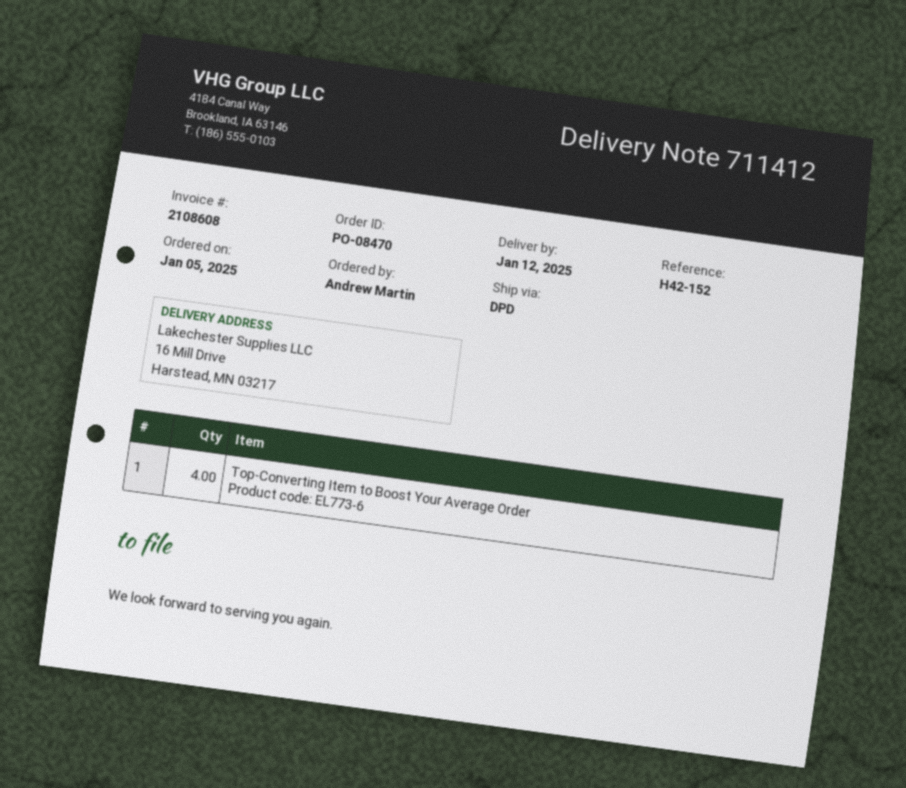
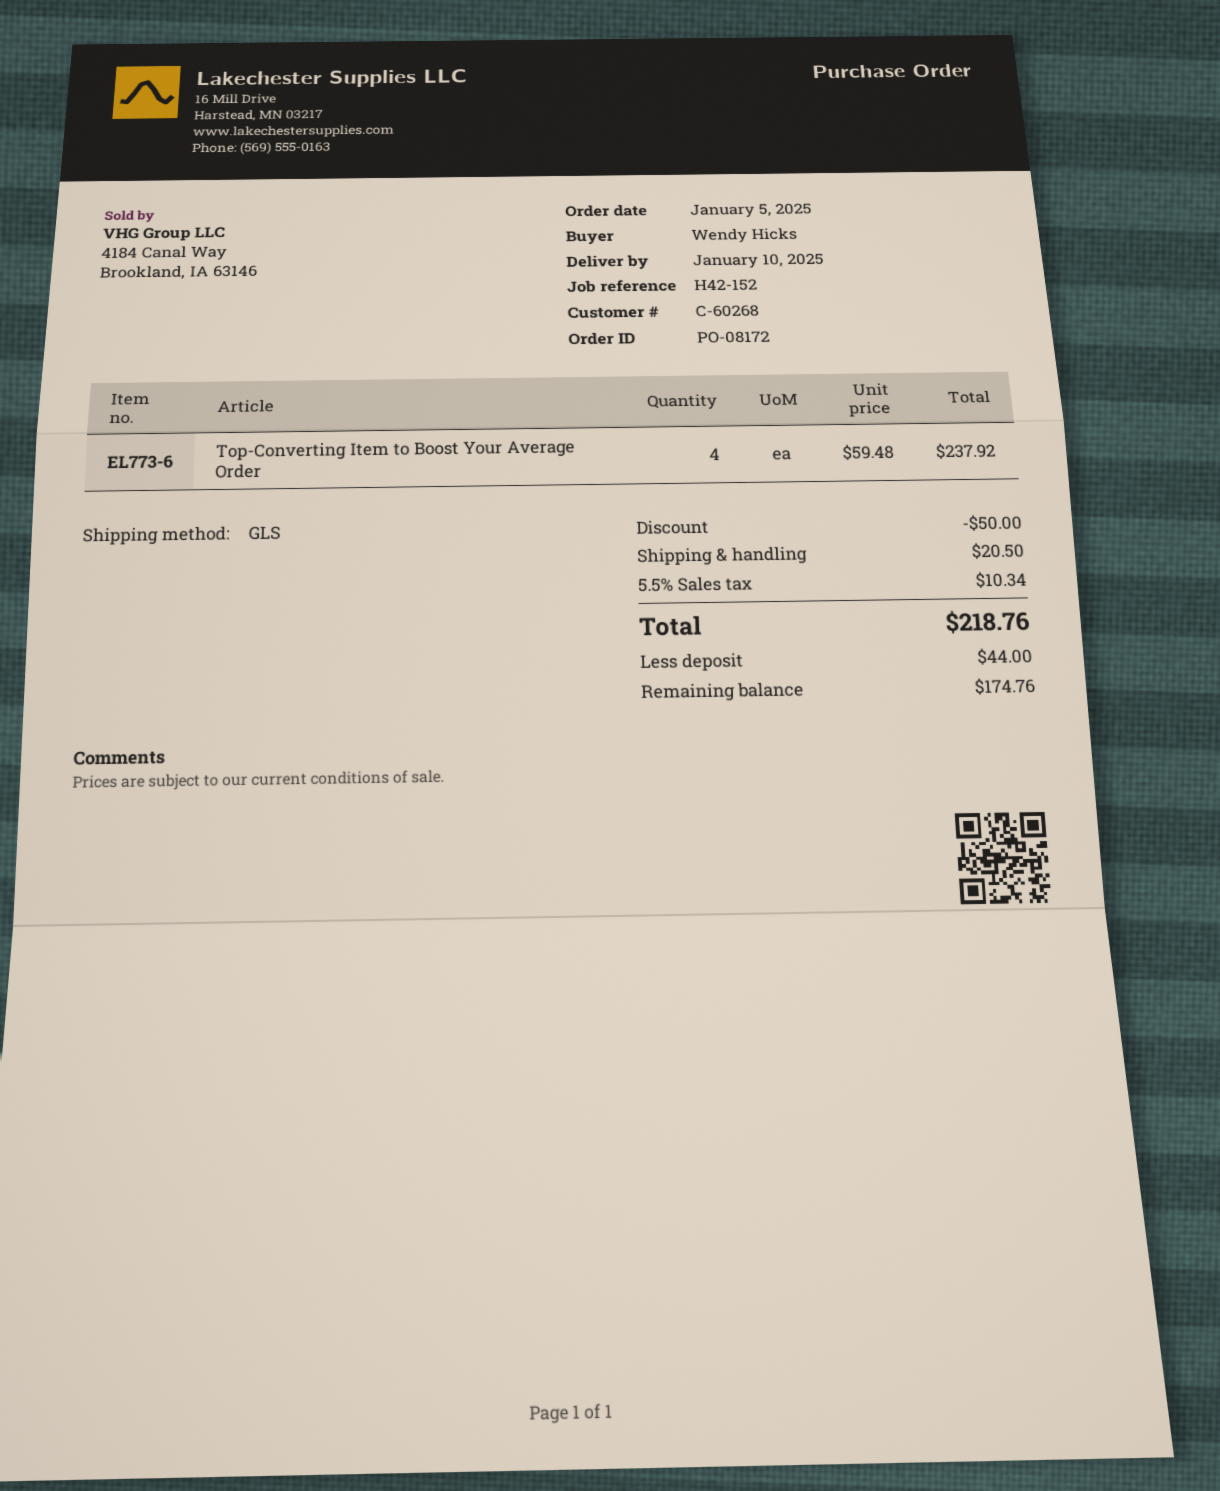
order number: PO-08470 -> PO-08172
delivery date: 2025-01-12 -> 2025-01-10
ordered by: Andrew Martin -> Wendy Hicks
shipping method: DPD -> GLS

